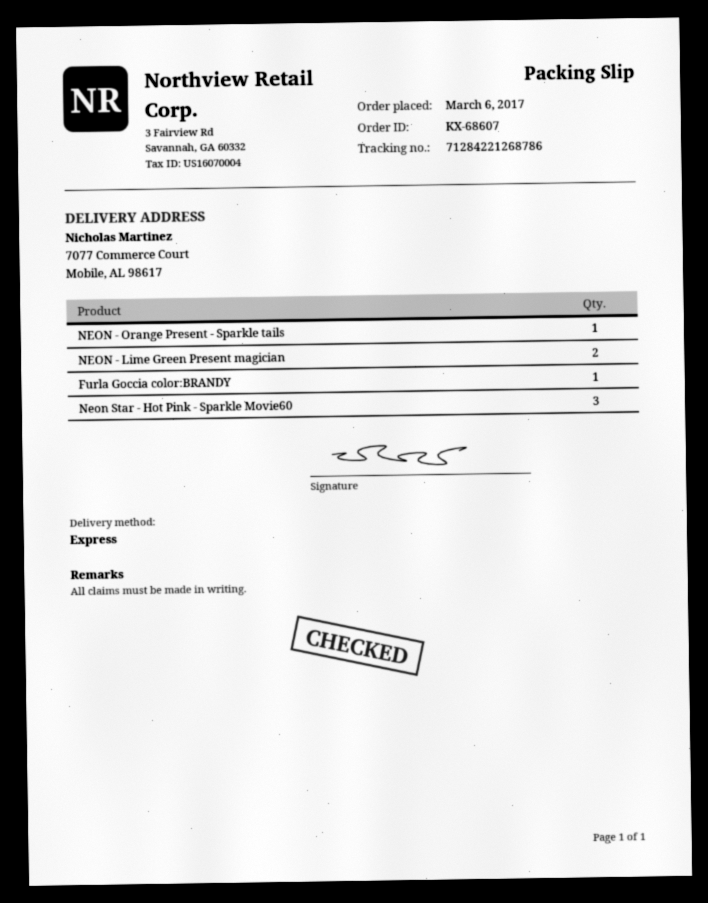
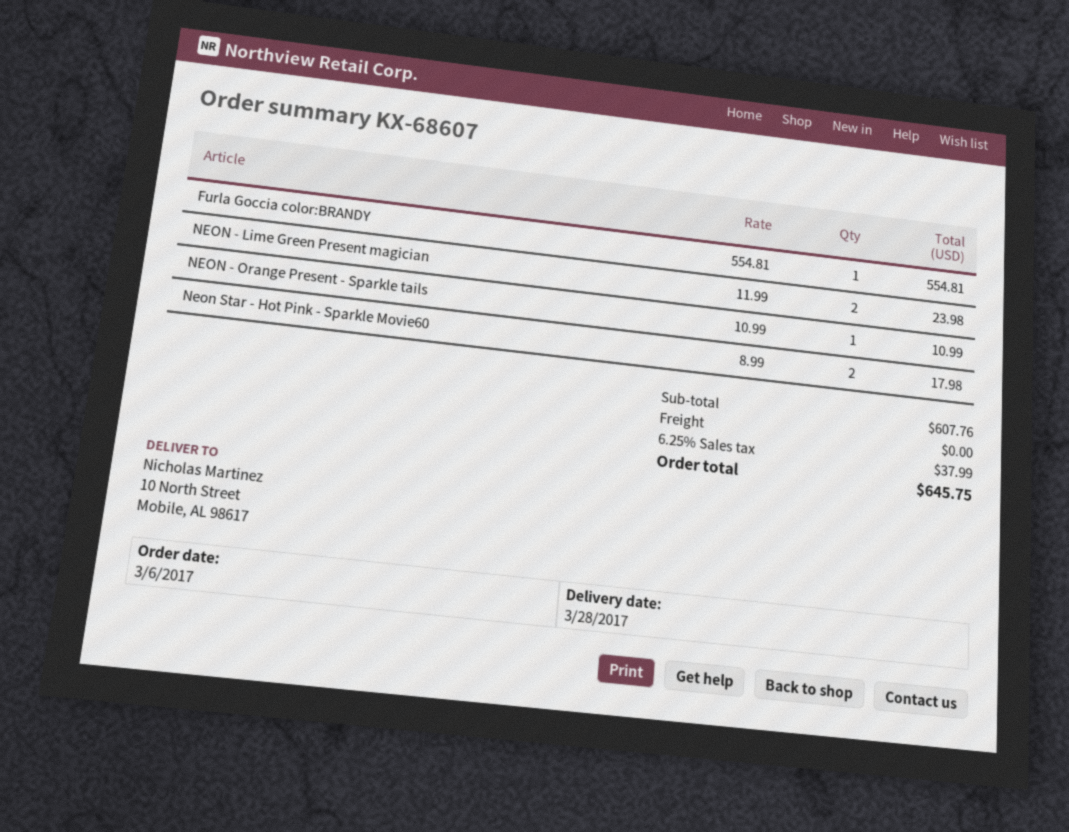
ship to: 7077 Commerce Court, Mobile, AL 98617 -> 10 North Street, Mobile, AL 98617
Neon Star - Hot Pink - Sparkle Movie60: 3 -> 2

